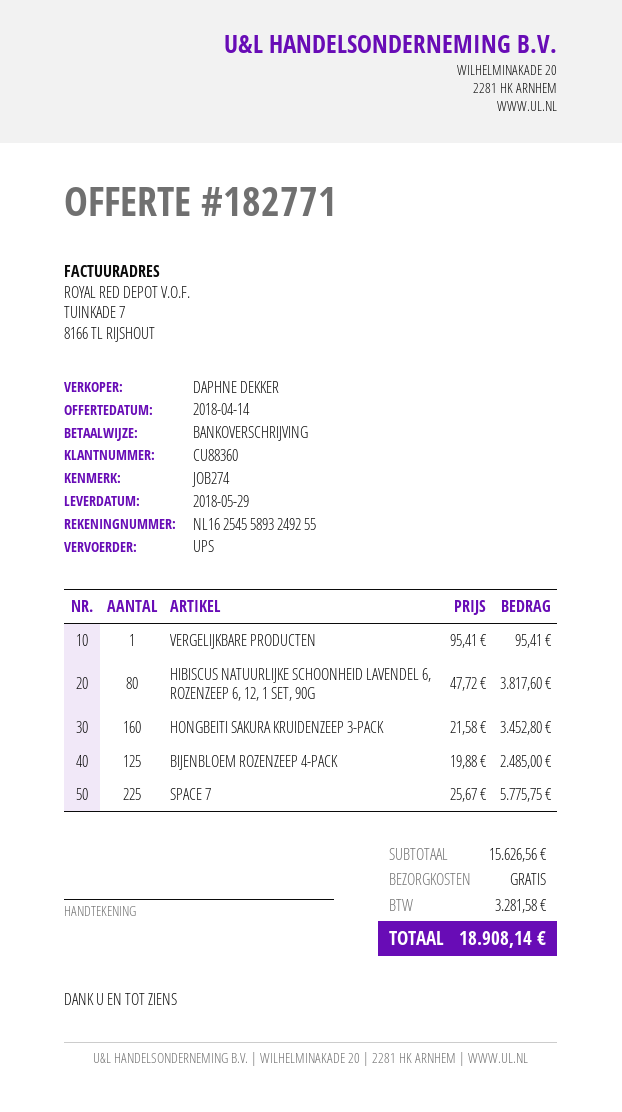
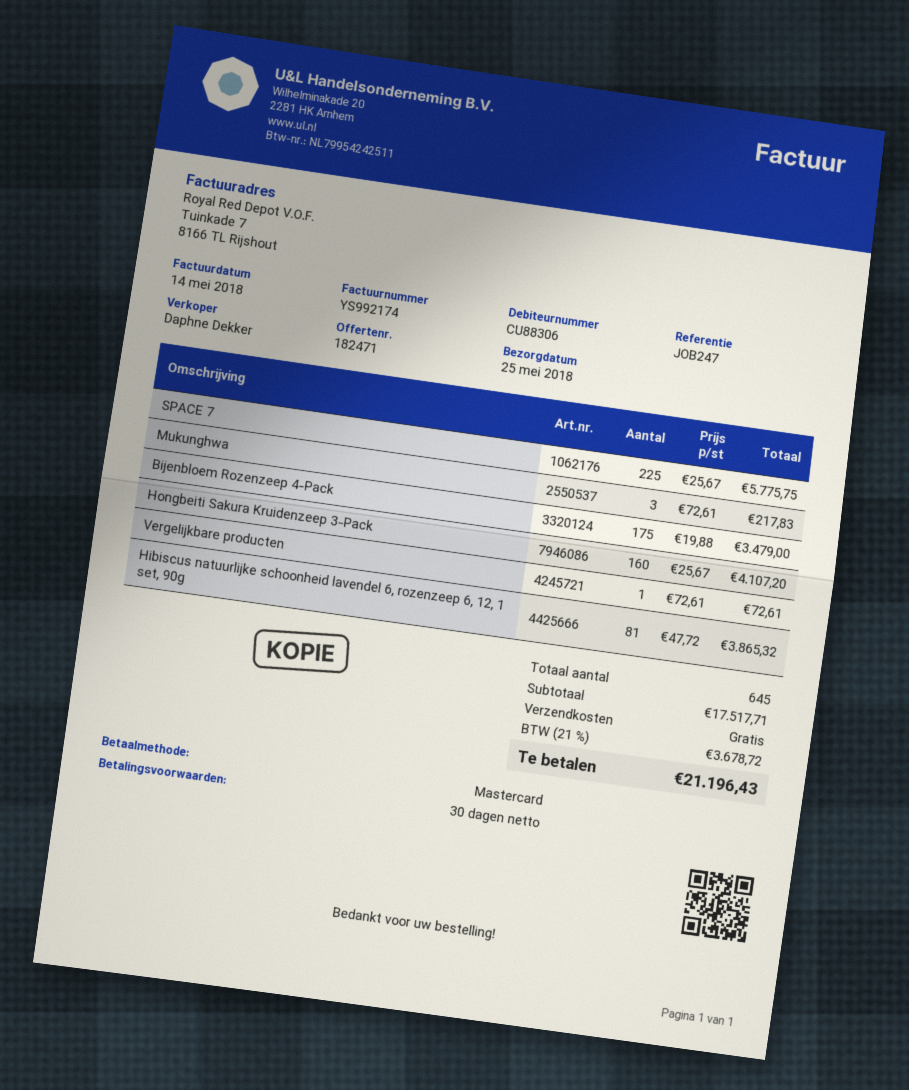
quote number: 182771 -> 182471
delivery date: 2018-05-29 -> 2018-05-25
customer number: CU88360 -> CU88306
reference: JOB274 -> JOB247
payment method: bank transfer -> Mastercard
VERGELIJKBARE PRODUCTEN: 1 x 95.41 = 95.41 -> 1 x 72.61 = 72.61
HIBISCUS NATUURLIJKE SCHOONHEID LAVENDEL 6, ROZENZEEP 6, 12, 1 SET, 90G: 80 x 47.72 = 3817.60 -> 81 x 47.72 = 3865.32
HONGBEITI SAKURA KRUIDENZEEP 3-PACK: 160 x 21.58 = 3452.80 -> 160 x 25.67 = 4107.20
BIJENBLOEM ROZENZEEP 4-PACK: 125 x 19.88 = 2485.00 -> 175 x 19.88 = 3479.00
Mukunghwa: none -> 3 x 72.61 = 217.83
subtotal: 15626.56 -> 17517.71
tax: 3281.58 -> 3678.72
total: 18908.14 -> 21196.43

